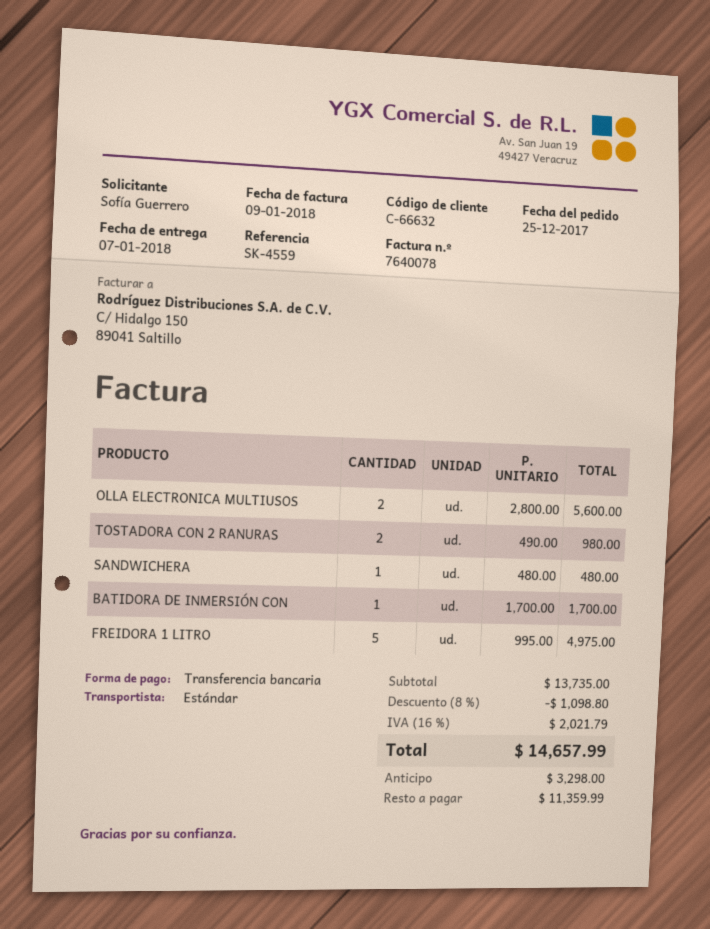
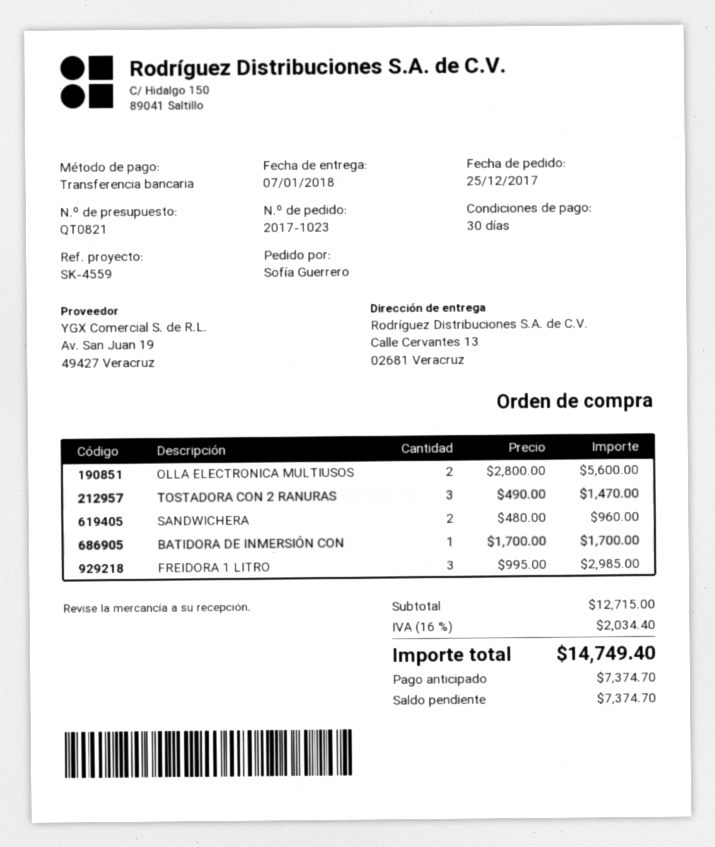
TOSTADORA CON 2 RANURAS: 2 x 490.00 = 980.00 -> 3 x 490.00 = 1470.00
SANDWICHERA: 1 x 480.00 = 480.00 -> 2 x 480.00 = 960.00
FREIDORA 1 LITRO: 5 x 995.00 = 4975.00 -> 3 x 995.00 = 2985.00
subtotal: 13735.00 -> 12715.00
discount: 8% = 1098.80 -> none
tax: 16% = 2021.79 -> 16% = 2034.40
total: 14657.99 -> 14749.40
deposit: 3298.00 -> 7374.70
balance: 11359.99 -> 7374.70

